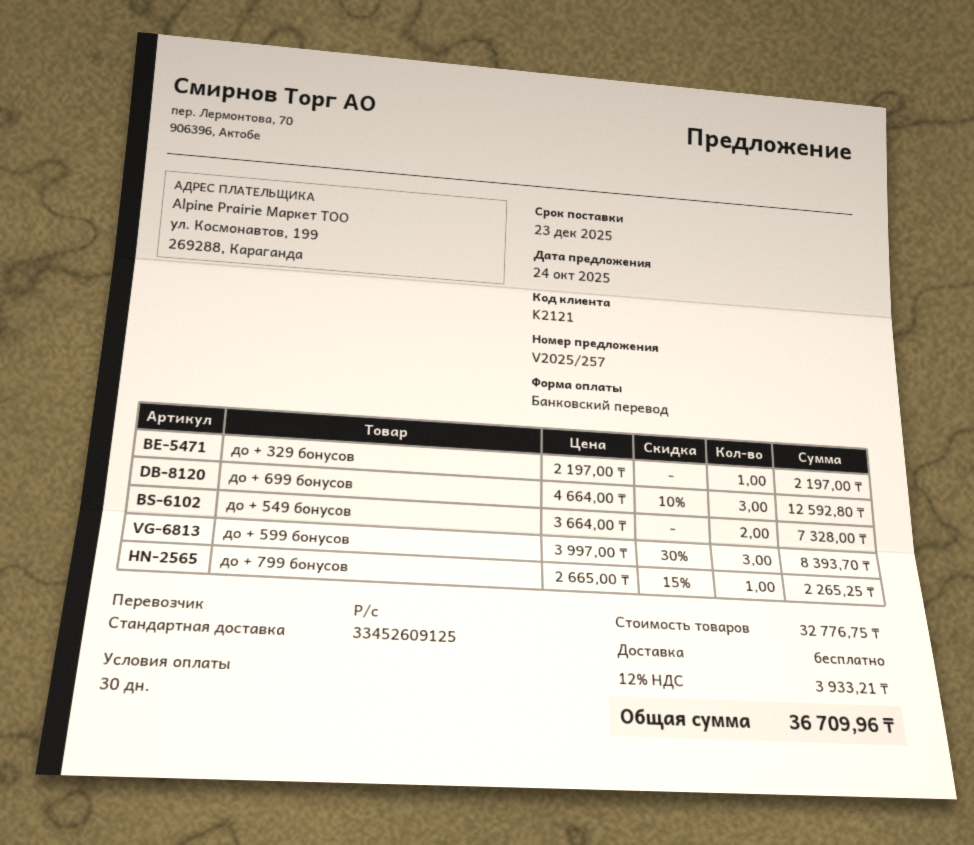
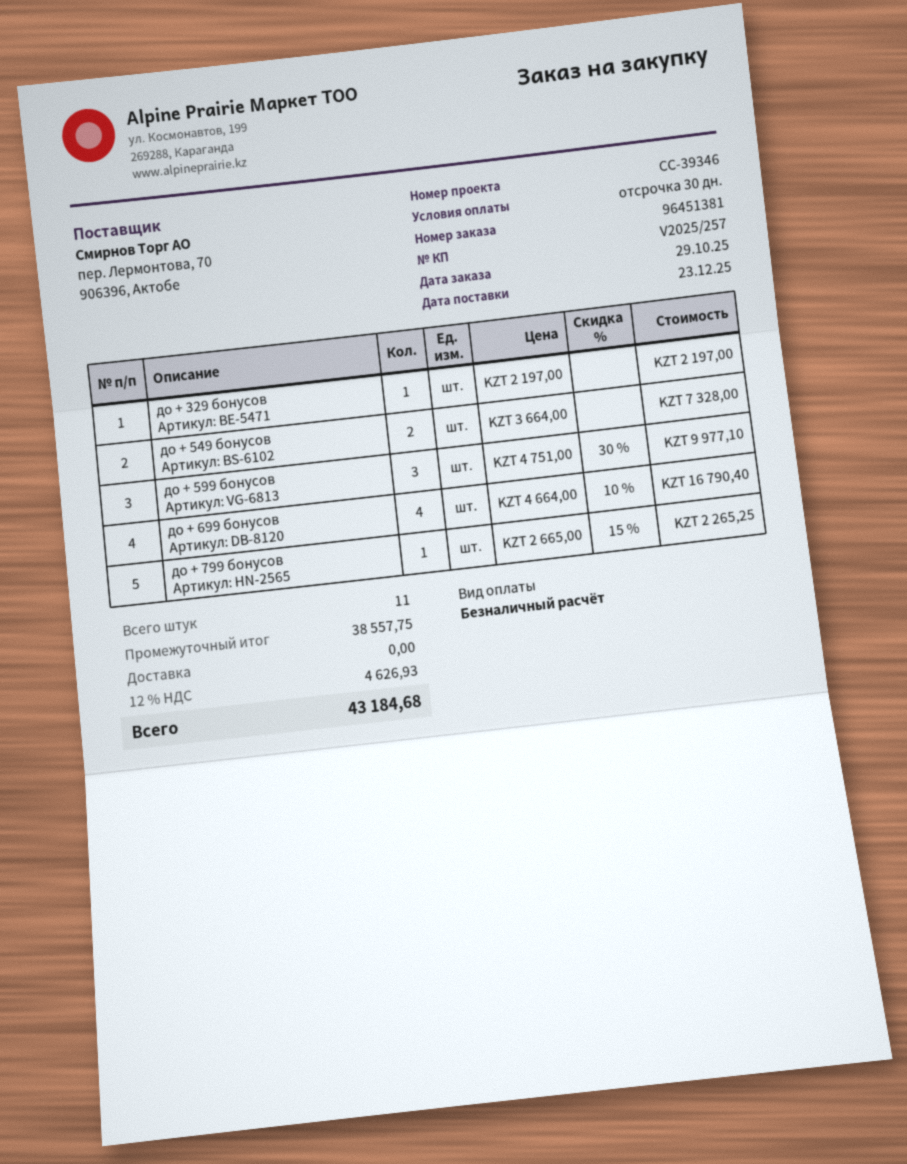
до + 699 бонусов: 3 x 4664.00 - 10% = 12592.80 -> 4 x 4664.00 - 10% = 16790.40
до + 599 бонусов: 3 x 3997.00 - 30% = 8393.70 -> 3 x 4751.00 - 30% = 9977.10
subtotal: 32776.75 -> 38557.75
tax: 12% = 3933.21 -> 12% = 4626.93
total: 36709.96 -> 43184.68

